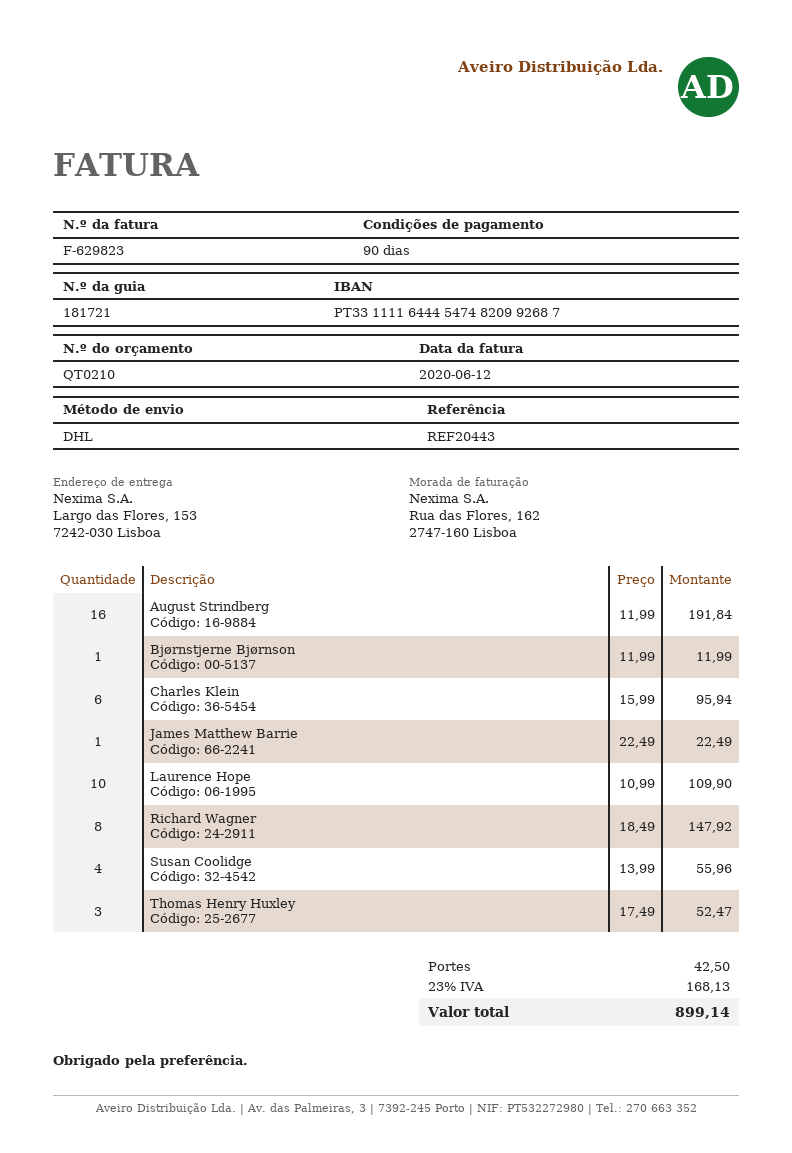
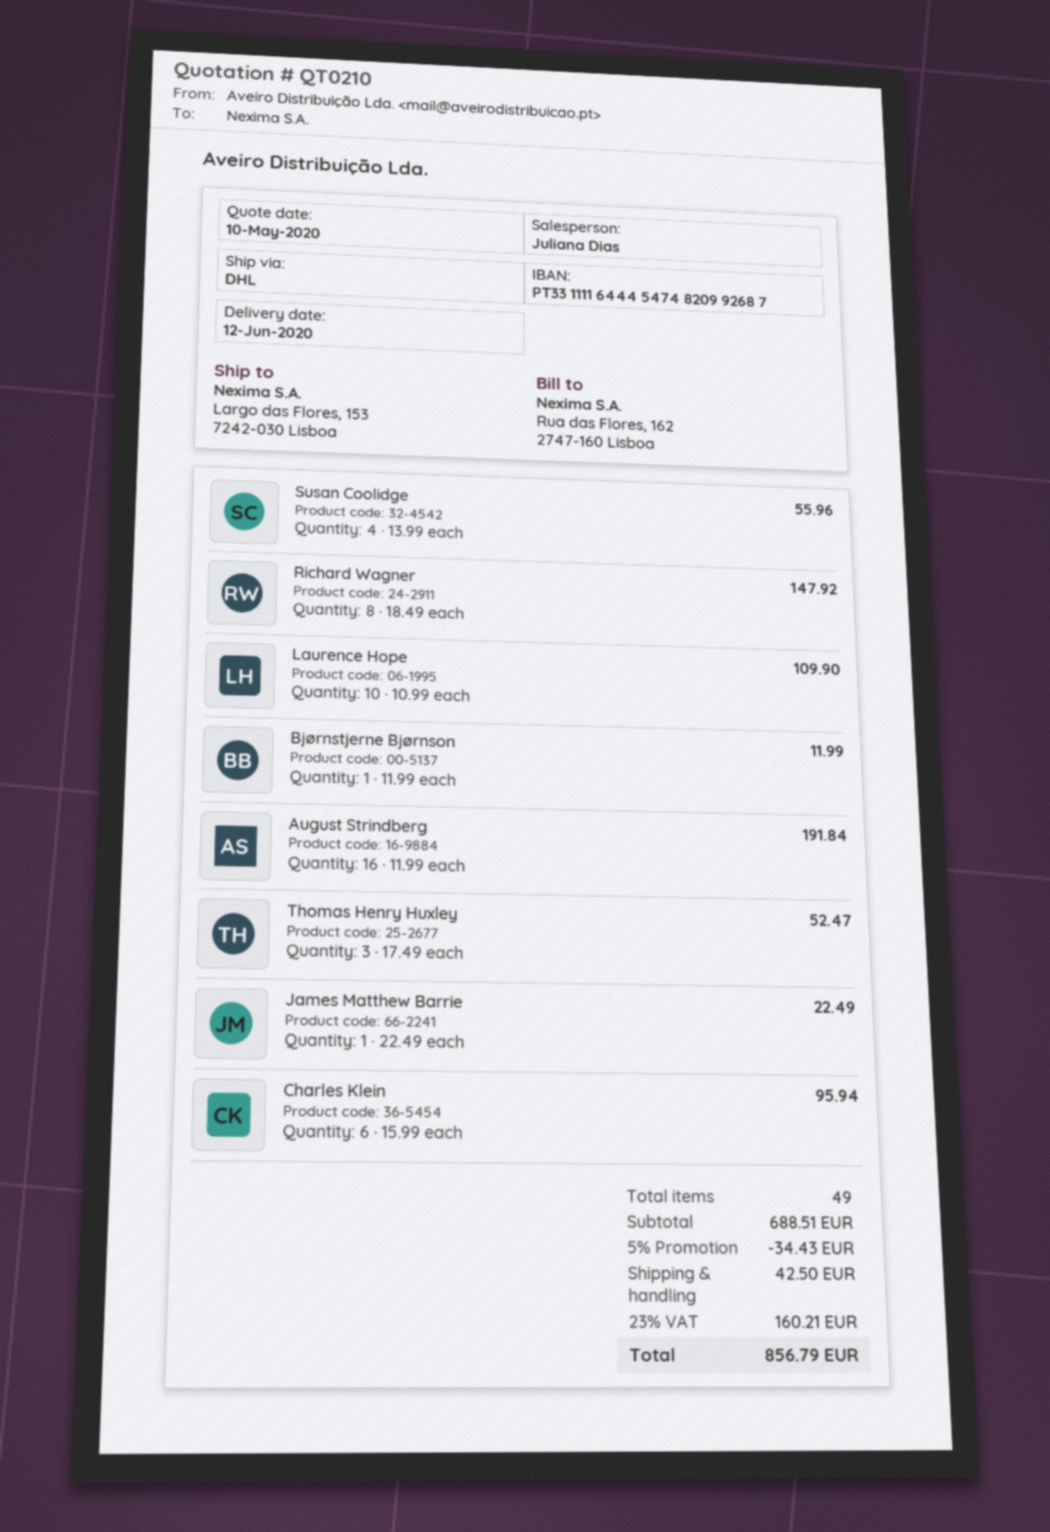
discount: none -> 5% = 34.43
tax: 23% = 168.13 -> 23% = 160.21
total: 899.14 -> 856.79

